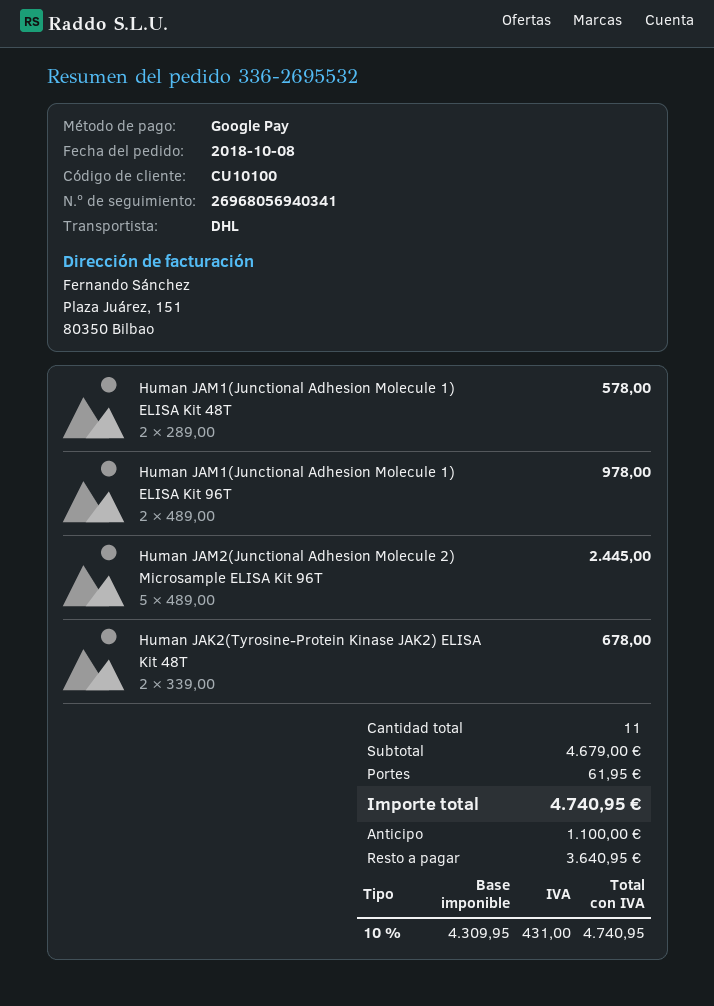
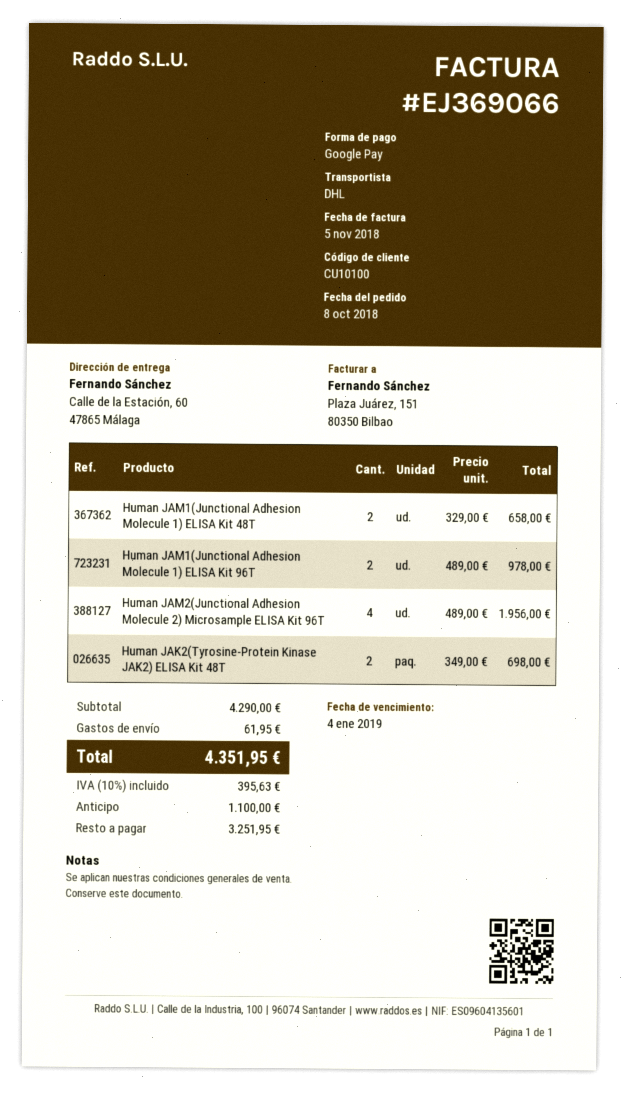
Human JAM1(Junctional Adhesion Molecule 1) ELISA Kit 48T: 2 x 289.00 = 578.00 -> 2 x 329.00 = 658.00
Human JAM2(Junctional Adhesion Molecule 2) Microsample ELISA Kit 96T: 5 x 489.00 = 2445.00 -> 4 x 489.00 = 1956.00
Human JAK2(Tyrosine-Protein Kinase JAK2) ELISA Kit 48T: 2 x 339.00 = 678.00 -> 2 x 349.00 = 698.00
subtotal: 4679.00 -> 4290.00
tax: 10% = 431.00 -> 10% = 395.63
total: 4740.95 -> 4351.95
balance: 3640.95 -> 3251.95

